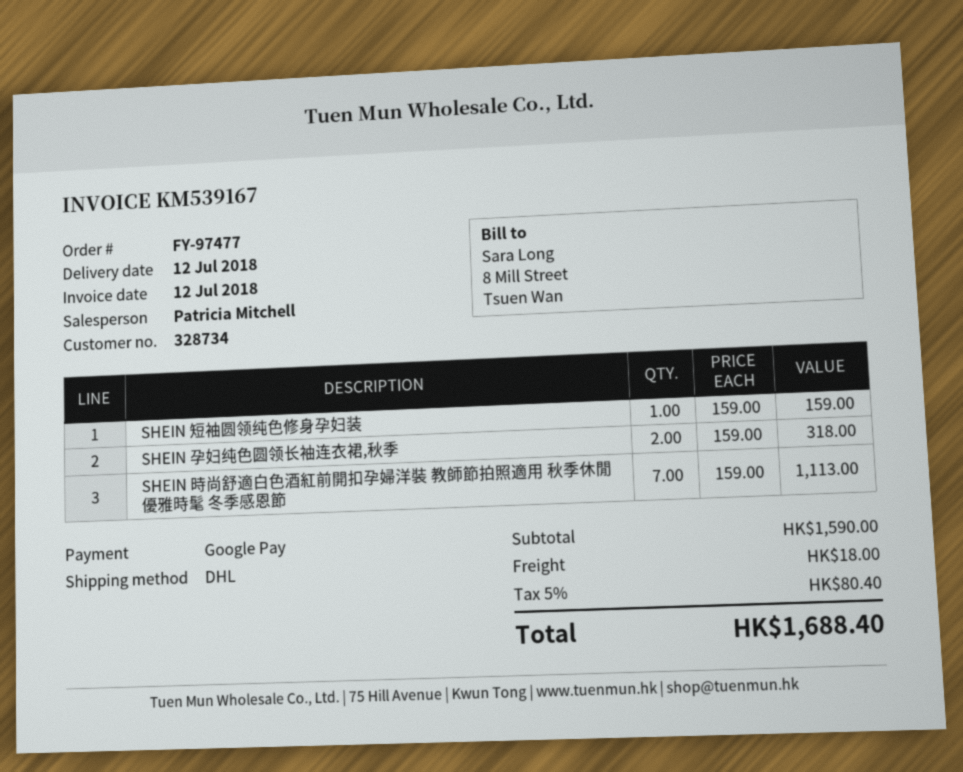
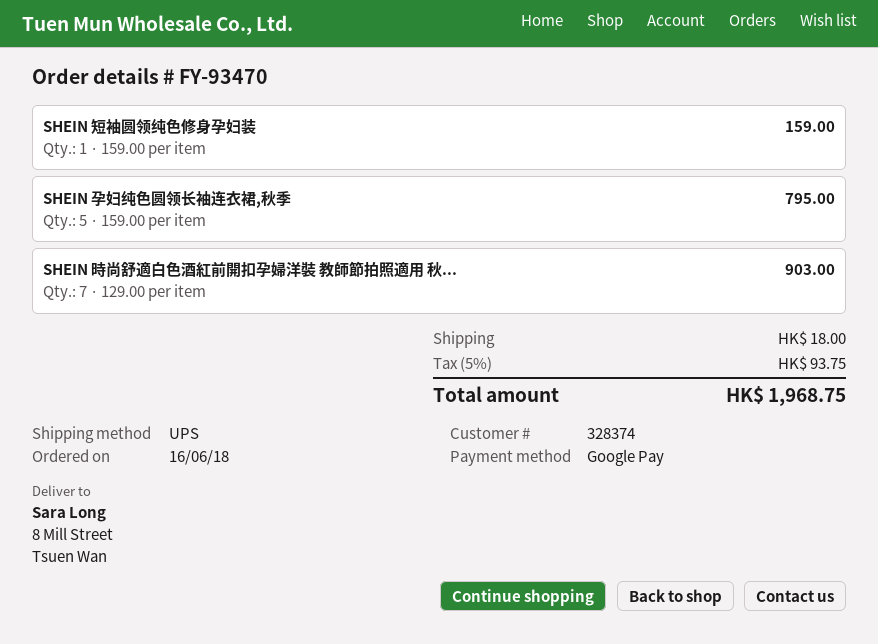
order number: FY-97477 -> FY-93470
customer number: 328734 -> 328374
shipping method: DHL -> UPS
SHEIN 孕妇纯色圆领长袖连衣裙,秋季: 2 x 159.00 = 318.00 -> 5 x 159.00 = 795.00
SHEIN 時尚舒適白色酒紅前開扣孕婦洋裝 教師節拍照適用 秋季休閒優雅時髦 冬季感恩節: 7 x 159.00 = 1113.00 -> 7 x 129.00 = 903.00
tax: 5% = 80.40 -> 5% = 93.75
total: 1688.40 -> 1968.75

